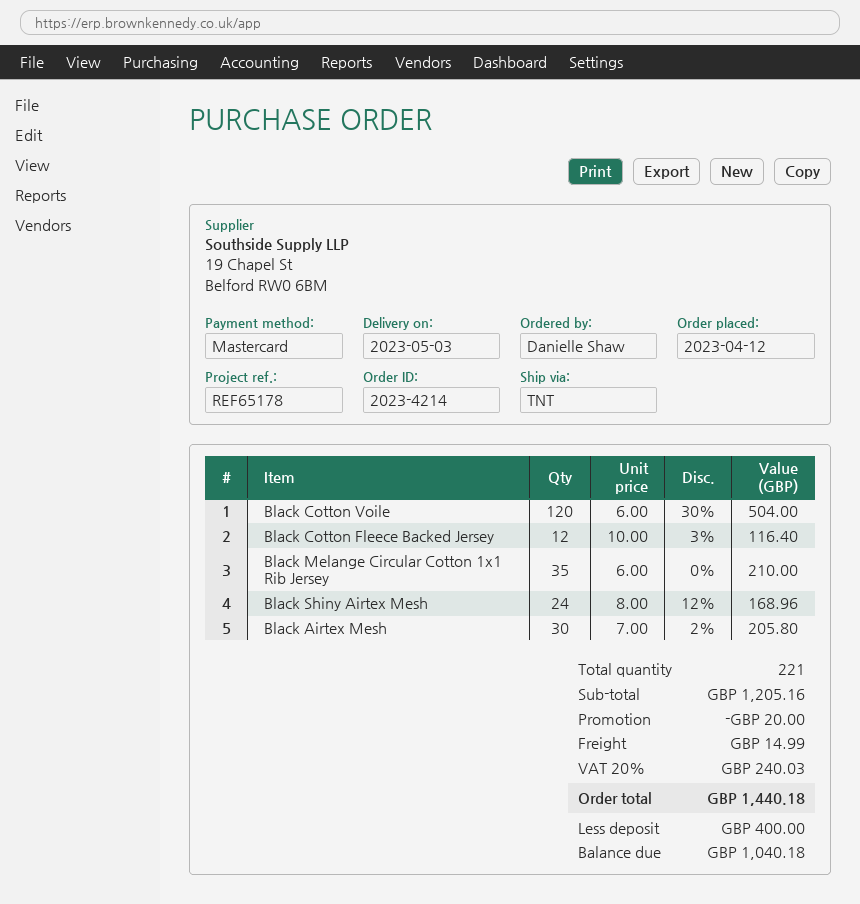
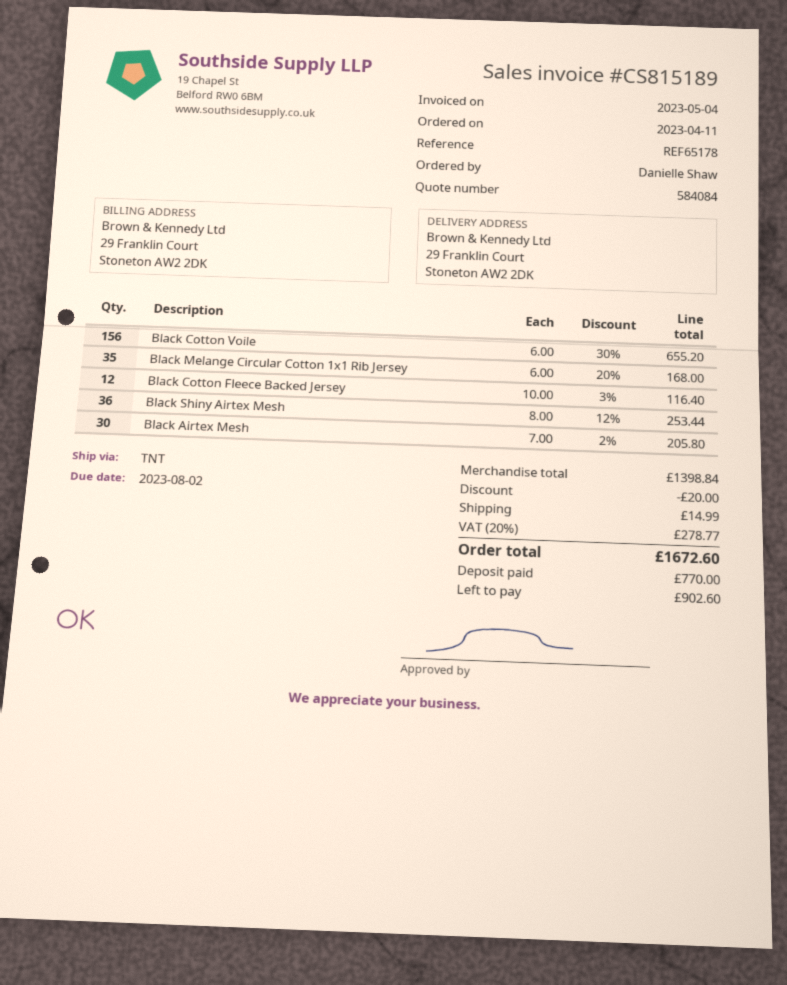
order date: 2023-04-12 -> 2023-04-11
Black Cotton Voile: 120 x 6.00 - 30% = 504.00 -> 156 x 6.00 - 30% = 655.20
Black Melange Circular Cotton 1x1 Rib Jersey: 35 x 6.00 = 210.00 -> 35 x 6.00 - 20% = 168.00
Black Shiny Airtex Mesh: 24 x 8.00 - 12% = 168.96 -> 36 x 8.00 - 12% = 253.44
subtotal: 1205.16 -> 1398.84
tax: 20% = 240.03 -> 20% = 278.77
total: 1440.18 -> 1672.60
deposit: 400.00 -> 770.00
balance: 1040.18 -> 902.60

